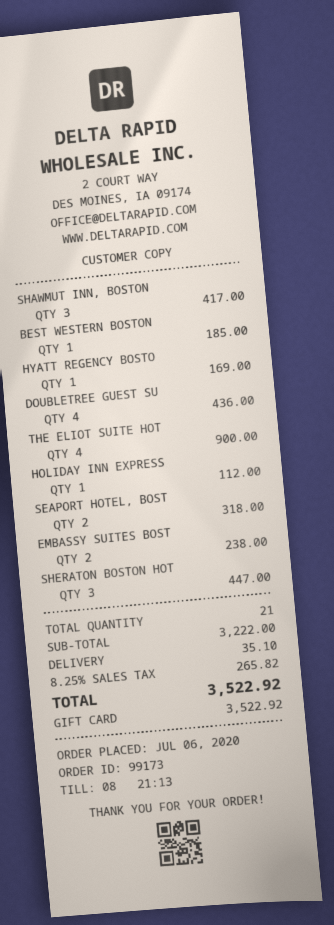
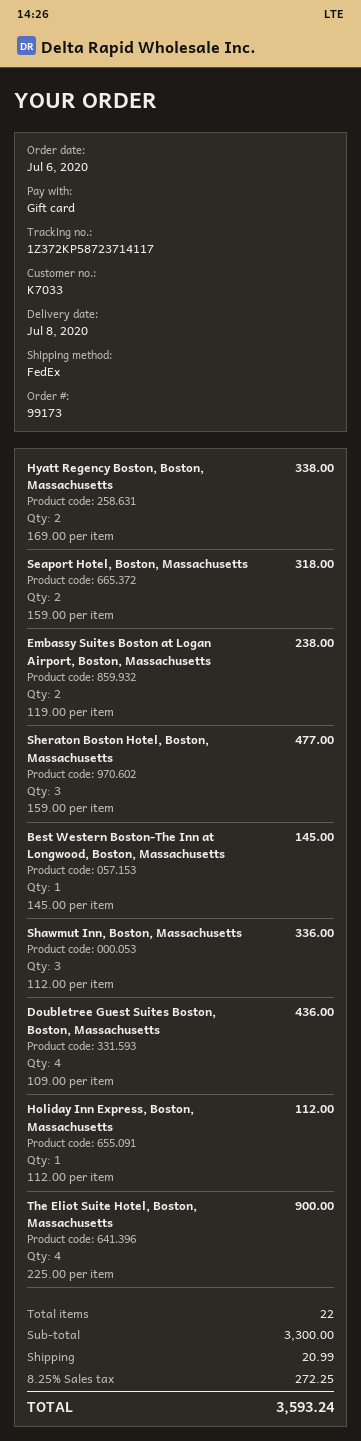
SHAWMUT INN, BOSTON: 3 for 417.00 -> 3 for 336.00
BEST WESTERN BOSTON: 1 for 185.00 -> 1 for 145.00
HYATT REGENCY BOSTO: 1 for 169.00 -> 2 for 338.00
SHERATON BOSTON HOT: 3 for 447.00 -> 3 for 477.00
total quantity: 21 -> 22
subtotal: 3222.00 -> 3300.00
shipping: 35.10 -> 20.99
tax: 8.25% = 265.82 -> 8.25% = 272.25
total: 3522.92 -> 3593.24

